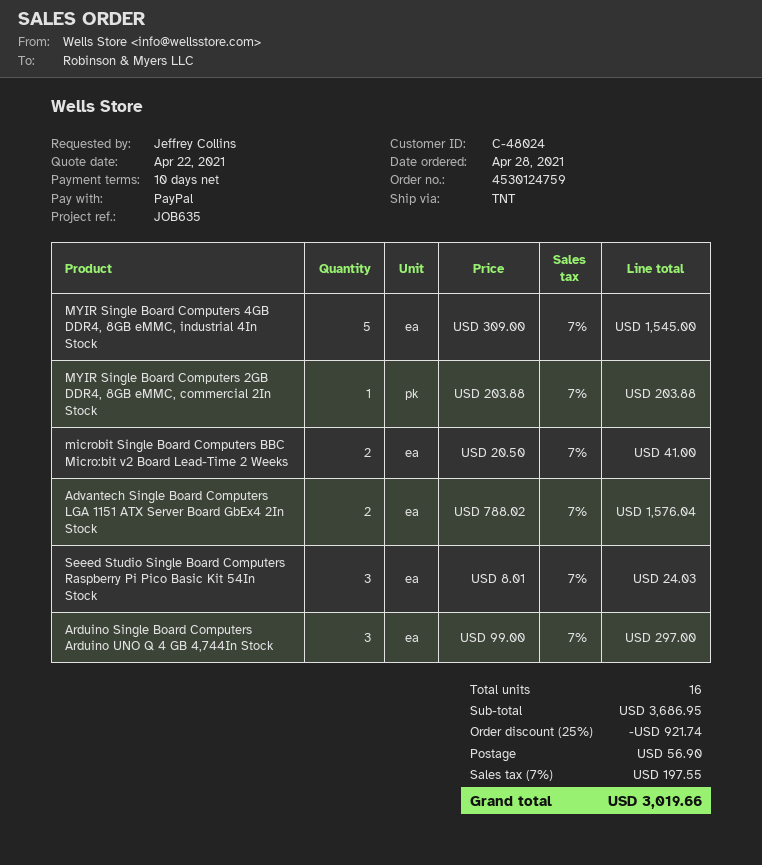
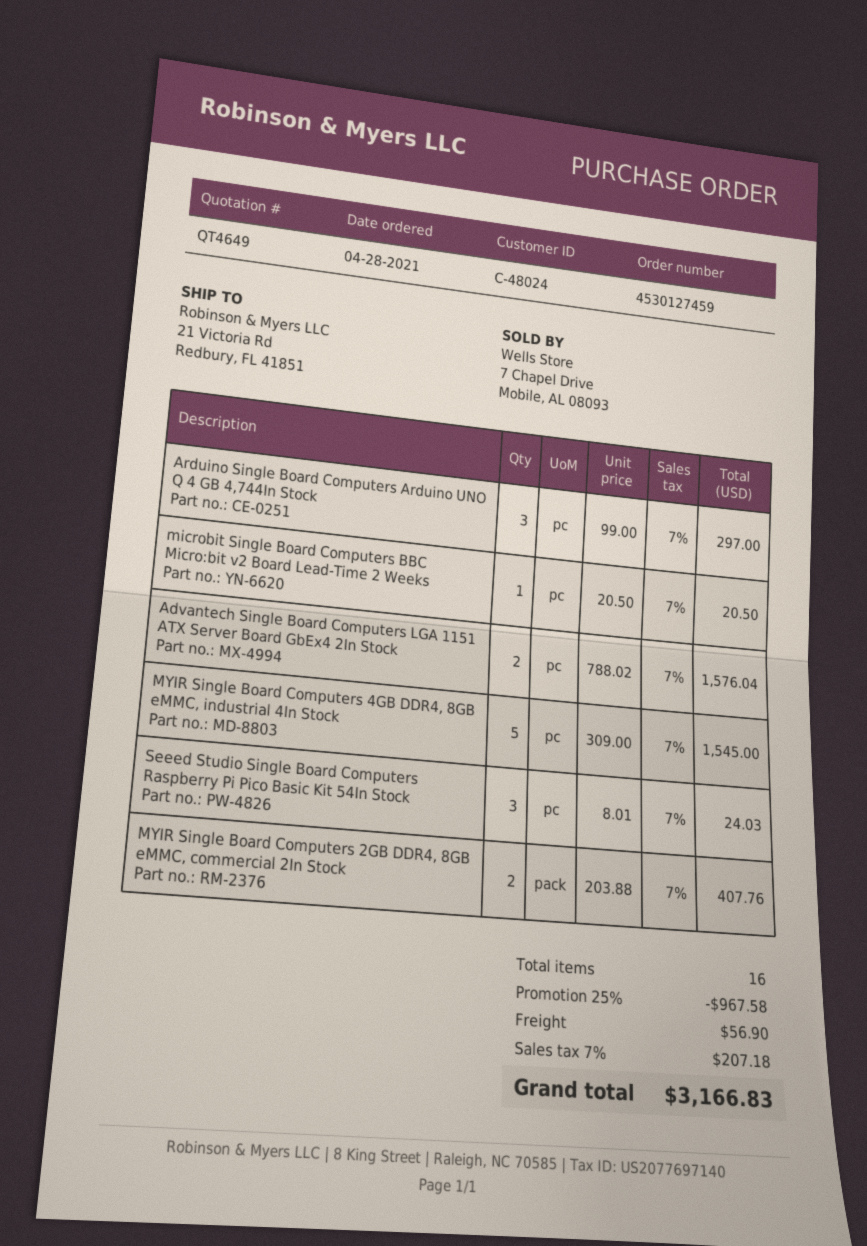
order number: 4530124759 -> 4530127459
MYIR Single Board Computers 2GB DDR4, 8GB eMMC, commercial 2In Stock: 1 x 203.88 = 203.88 -> 2 x 203.88 = 407.76
microbit Single Board Computers BBC Micro:bit v2 Board Lead-Time 2 Weeks: 2 x 20.50 = 41.00 -> 1 x 20.50 = 20.50
discount: 25% = 921.74 -> 25% = 967.58
tax: 7% = 197.55 -> 7% = 207.18
total: 3019.66 -> 3166.83

